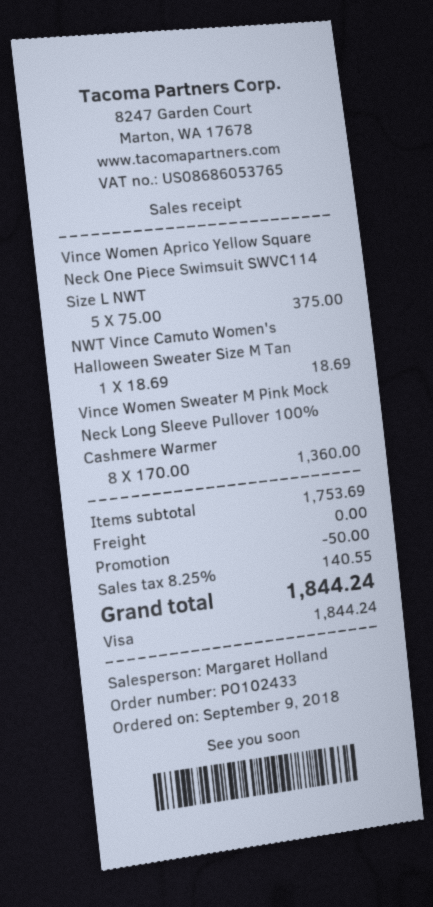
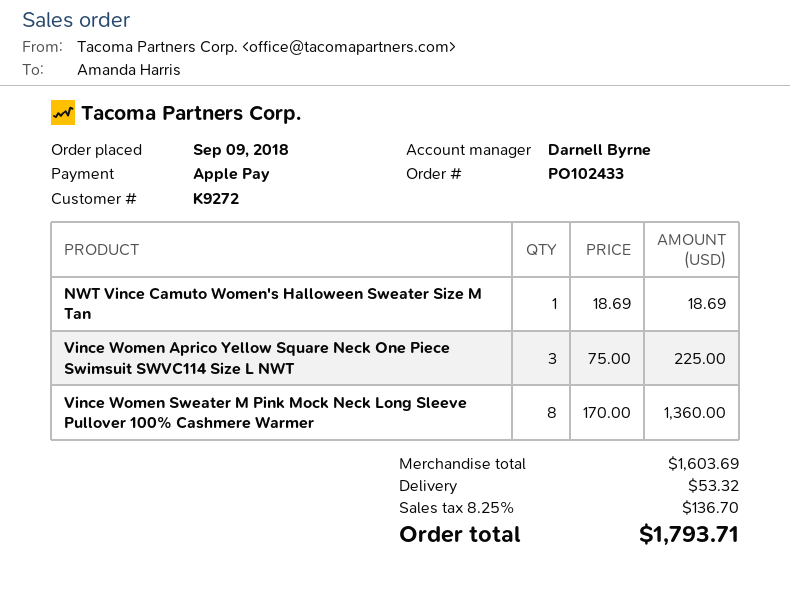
sales rep: Margaret Holland -> Darnell Byrne
payment method: Visa -> Apple Pay
Vince Women Aprico Yellow Square Neck One Piece Swimsuit SWVC114 Size L NWT: 5 x 75.00 = 375.00 -> 3 x 75.00 = 225.00
subtotal: 1753.69 -> 1603.69
discount: 50.00 -> none
shipping: 0.00 -> 53.32
tax: 8.25% = 140.55 -> 8.25% = 136.70
total: 1844.24 -> 1793.71

